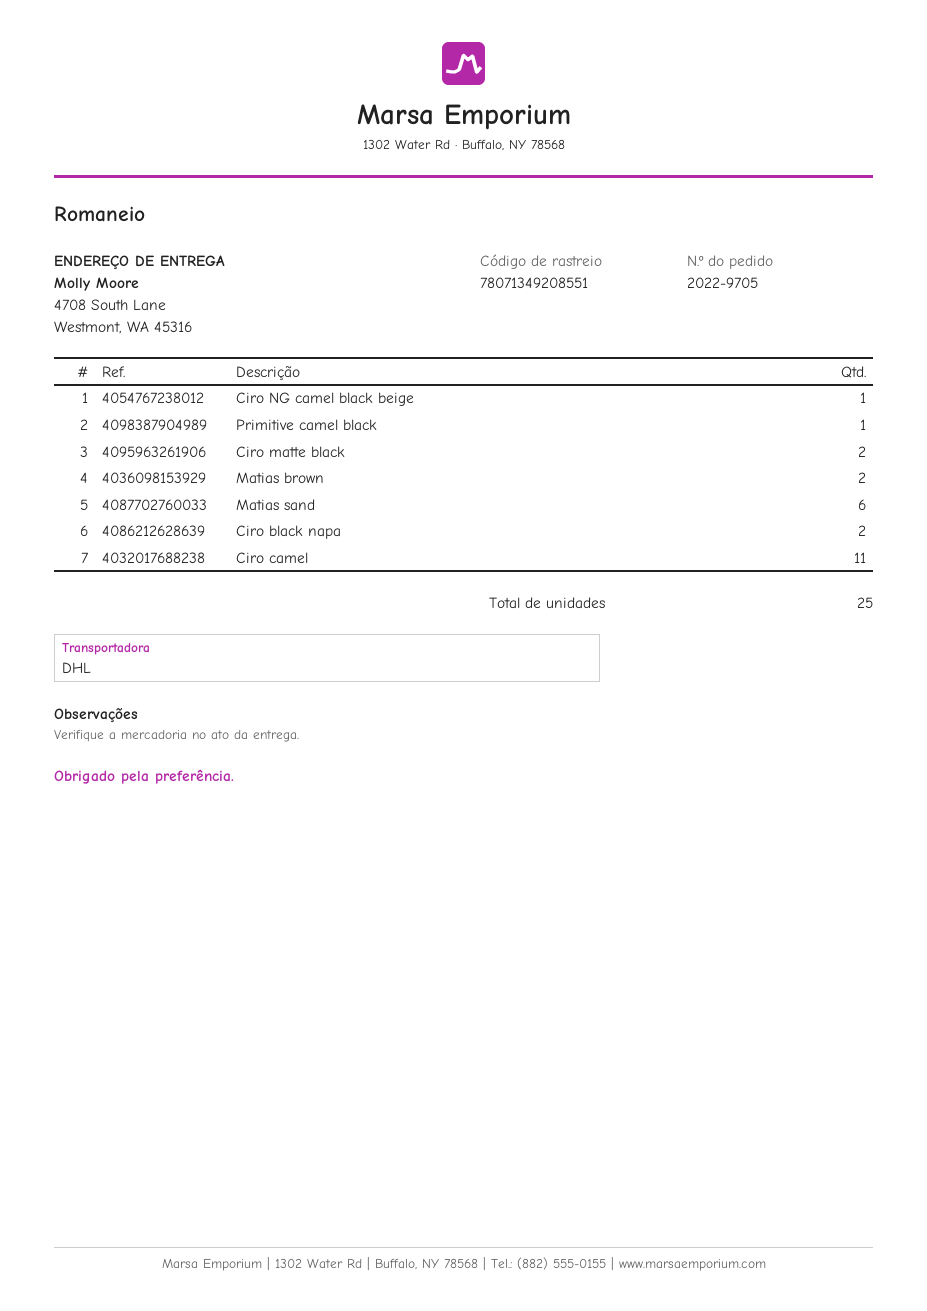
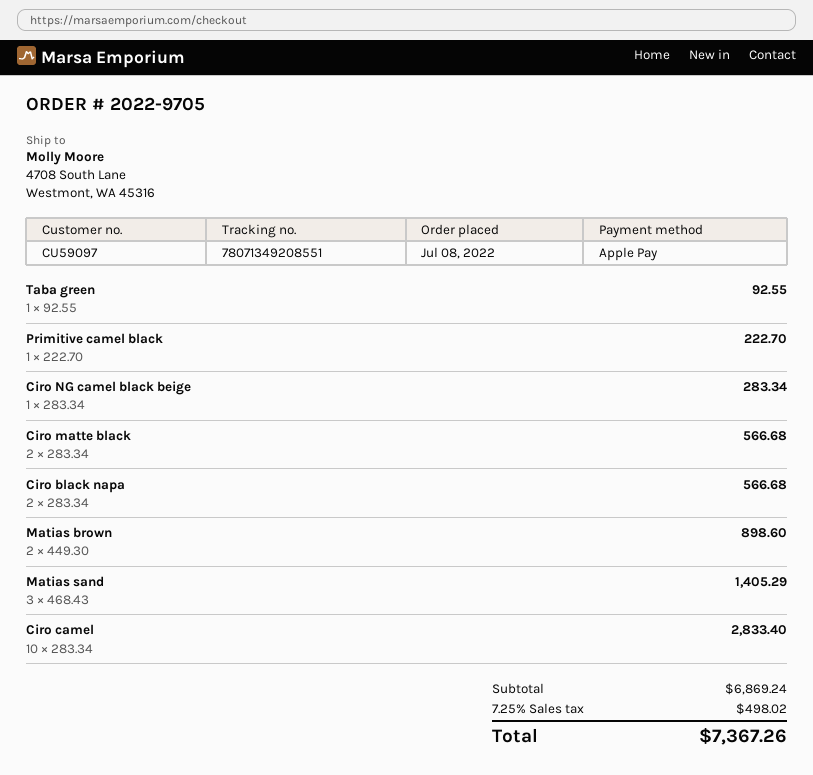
Matias sand: 6 -> 3
Ciro camel: 11 -> 10
Taba green: none -> 1

